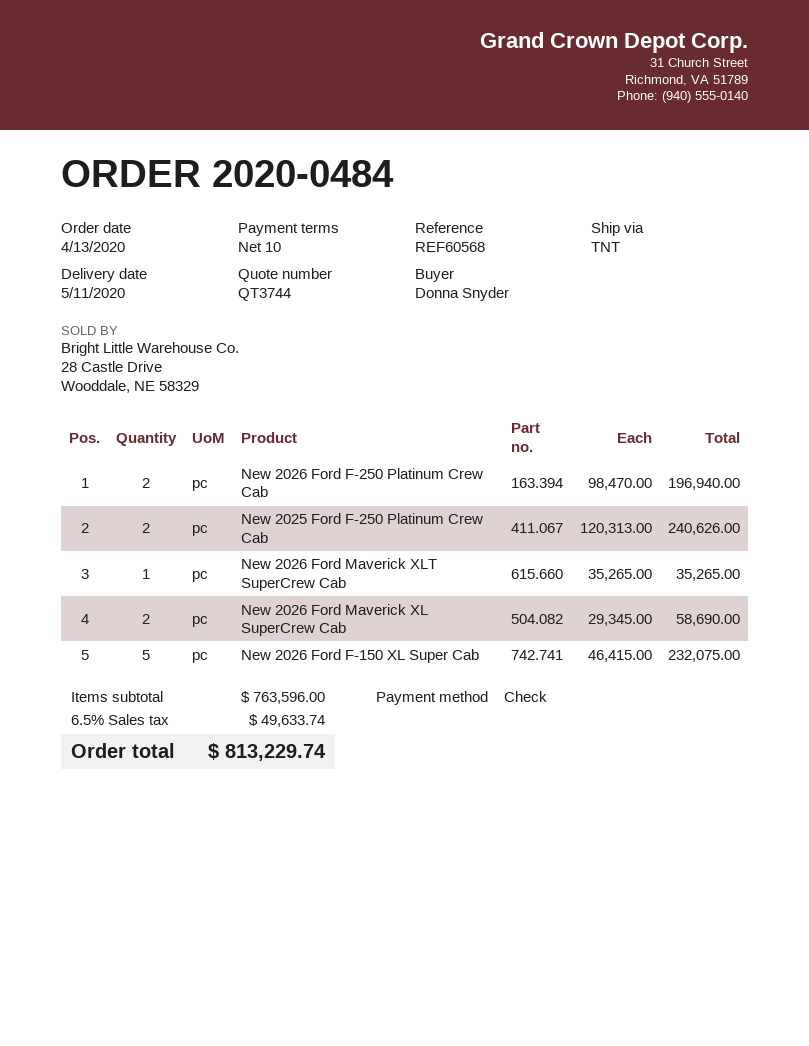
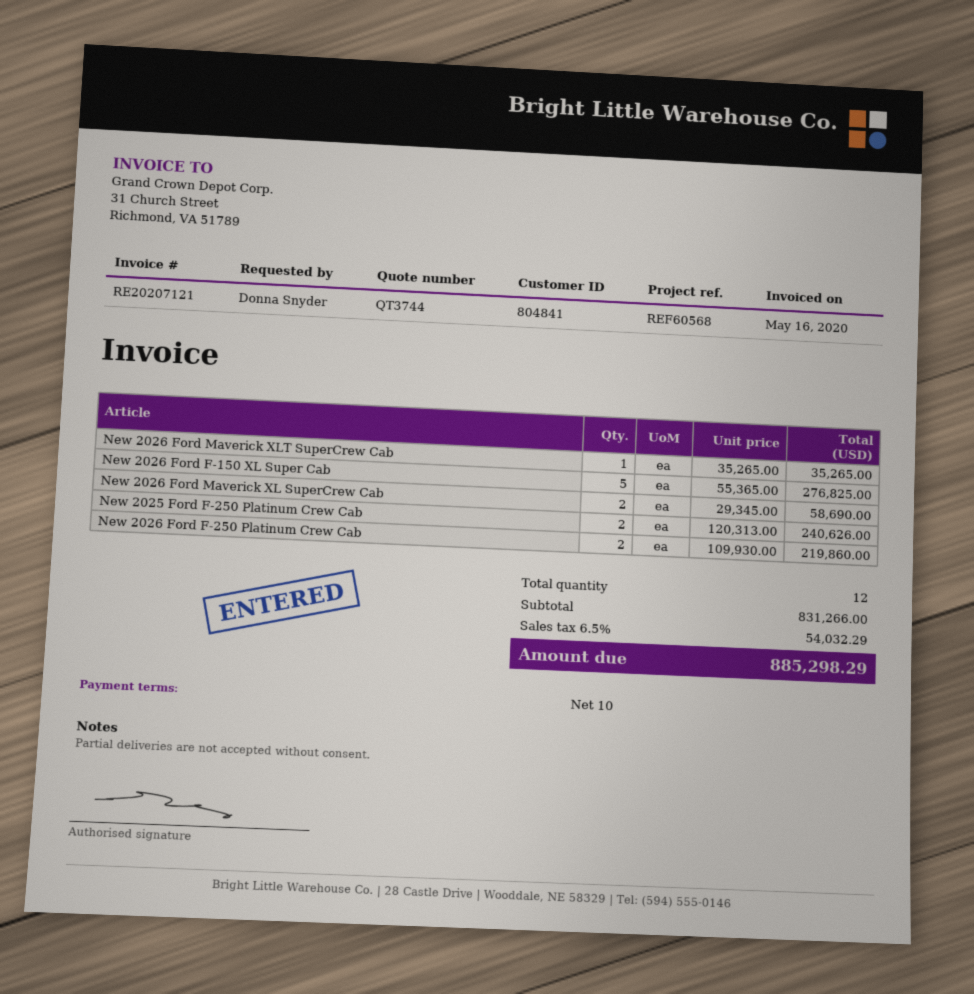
New 2026 Ford F-250 Platinum Crew Cab: 2 x 98470.00 = 196940.00 -> 2 x 109930.00 = 219860.00
New 2026 Ford F-150 XL Super Cab: 5 x 46415.00 = 232075.00 -> 5 x 55365.00 = 276825.00
subtotal: 763596.00 -> 831266.00
tax: 6.5% = 49633.74 -> 6.5% = 54032.29
total: 813229.74 -> 885298.29

